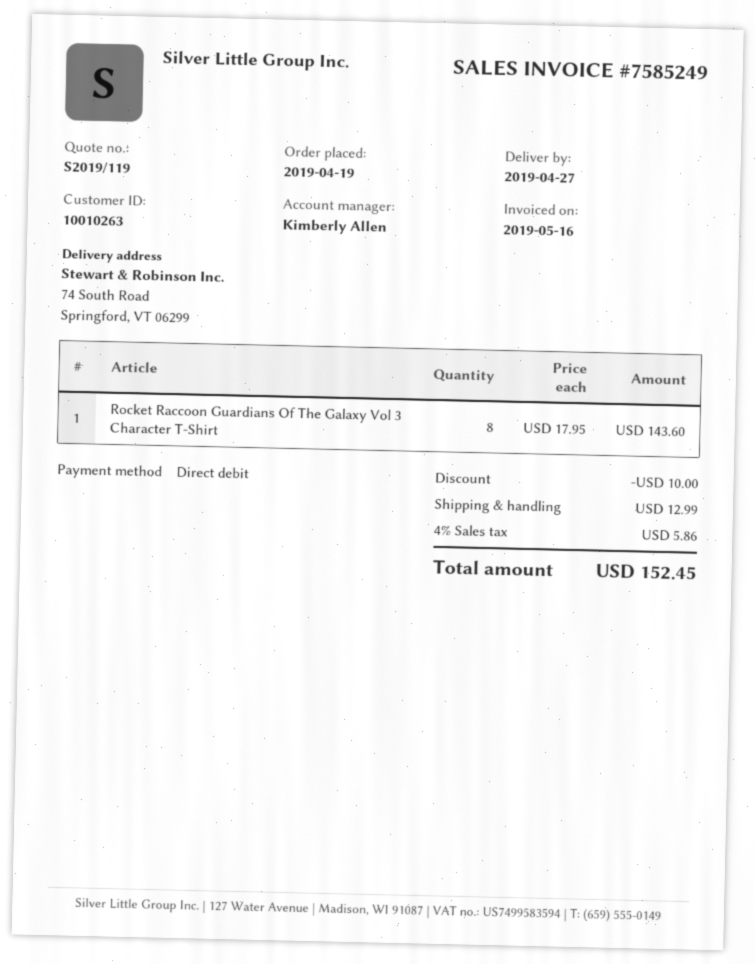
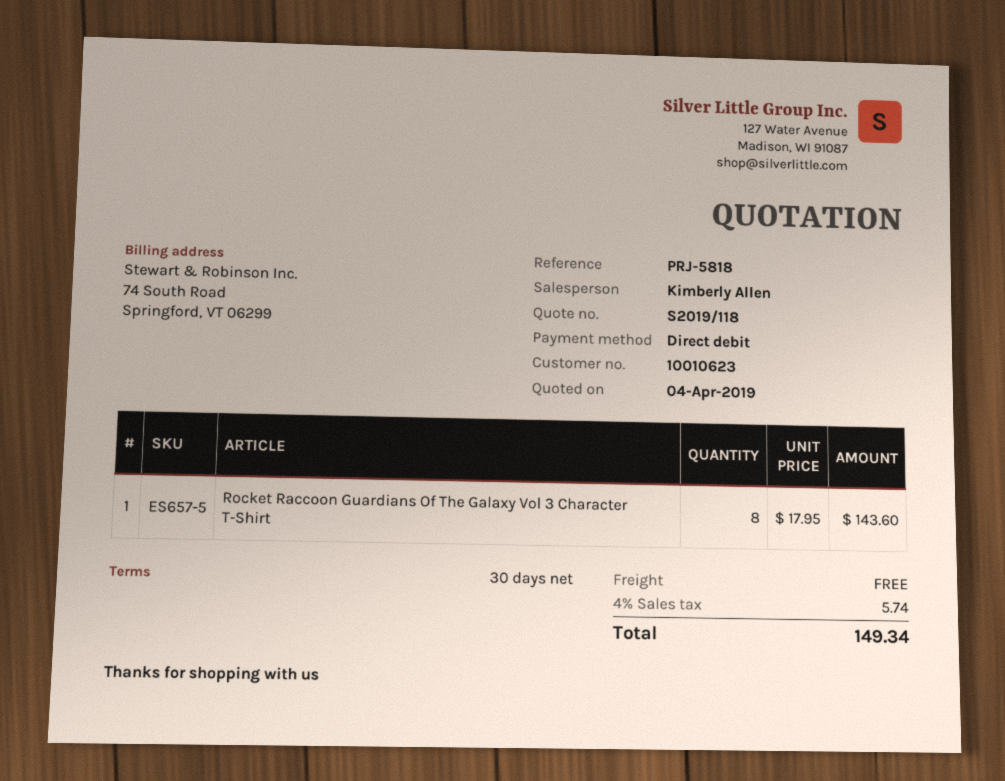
quote number: S2019/119 -> S2019/118
customer number: 10010263 -> 10010623
discount: 10.00 -> none
shipping: 12.99 -> 0.00
tax: 4% = 5.86 -> 4% = 5.74
total: 152.45 -> 149.34

